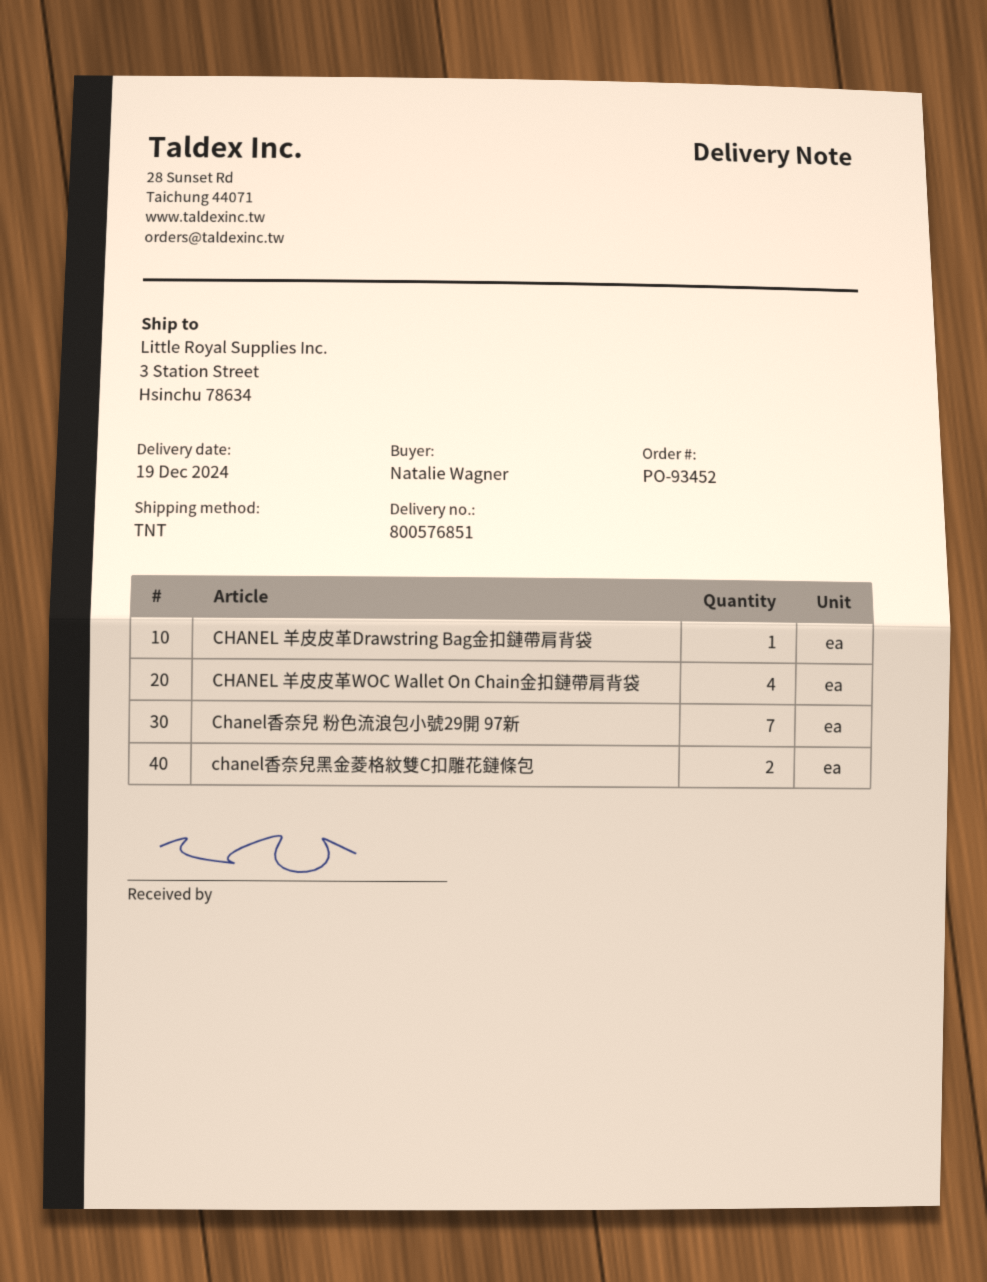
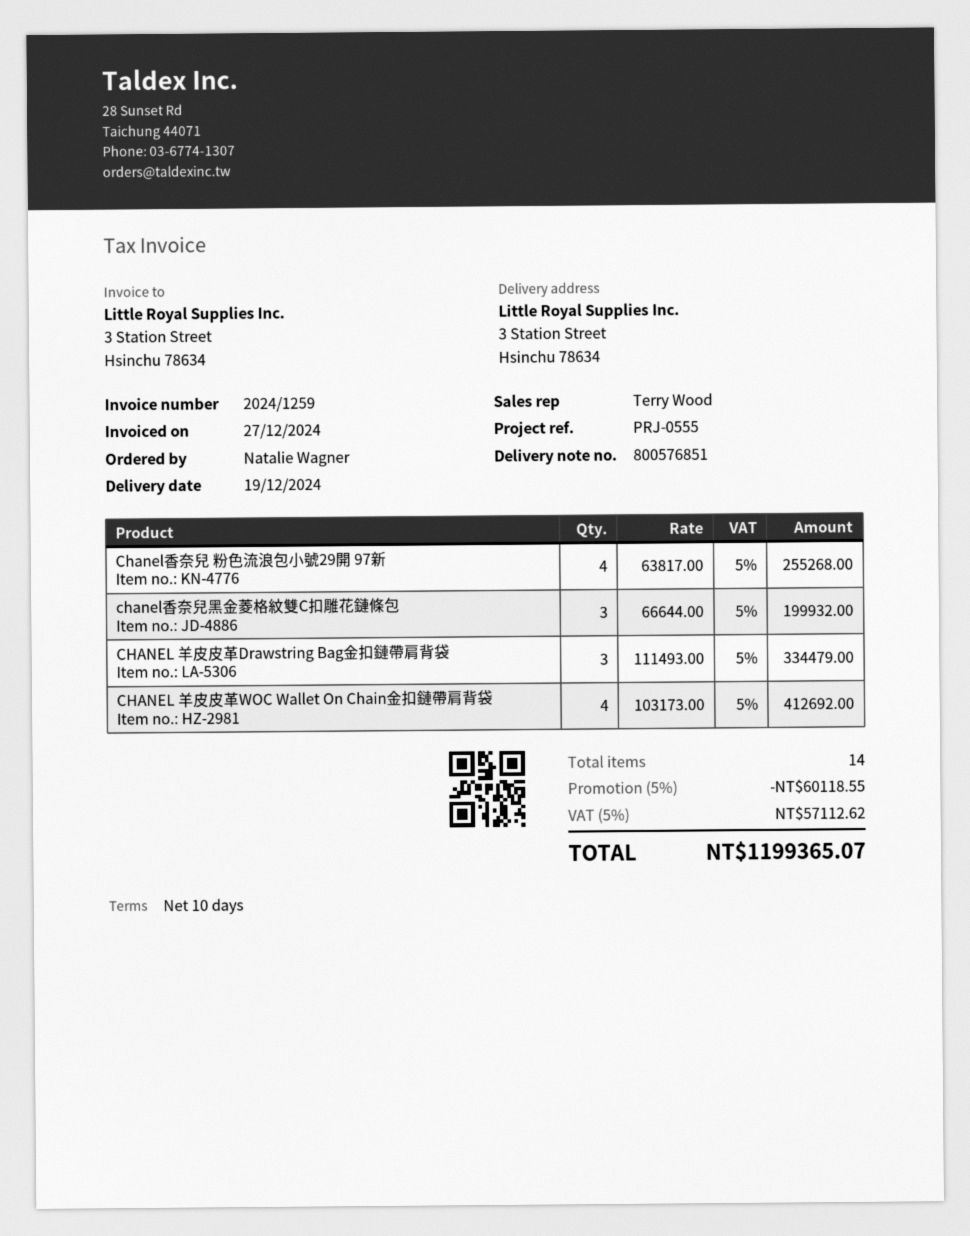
CHANEL 羊皮皮革Drawstring Bag金扣鏈帶肩背袋: 1 -> 3
Chanel香奈兒 粉色流浪包小號29開 97新: 7 -> 4
chanel香奈兒黑金菱格紋雙C扣雕花鏈條包: 2 -> 3

